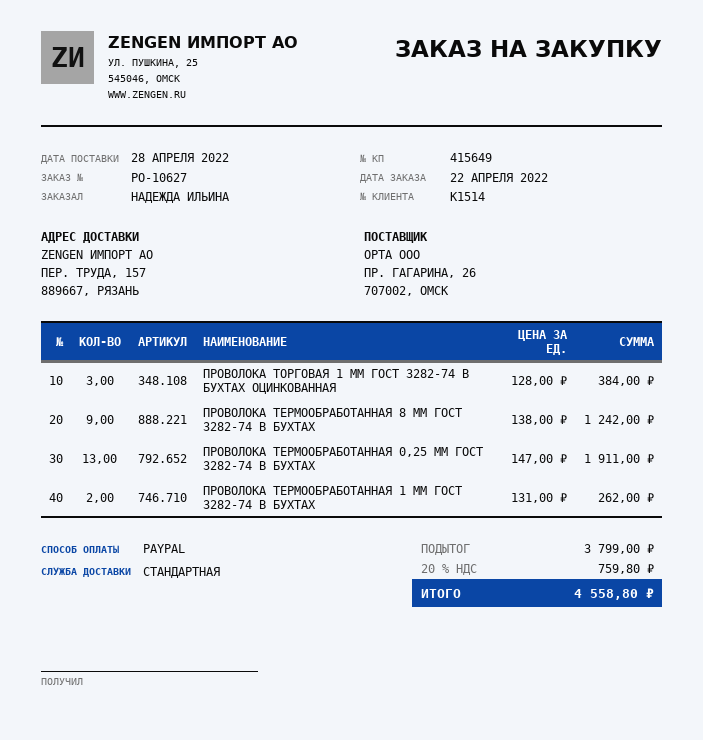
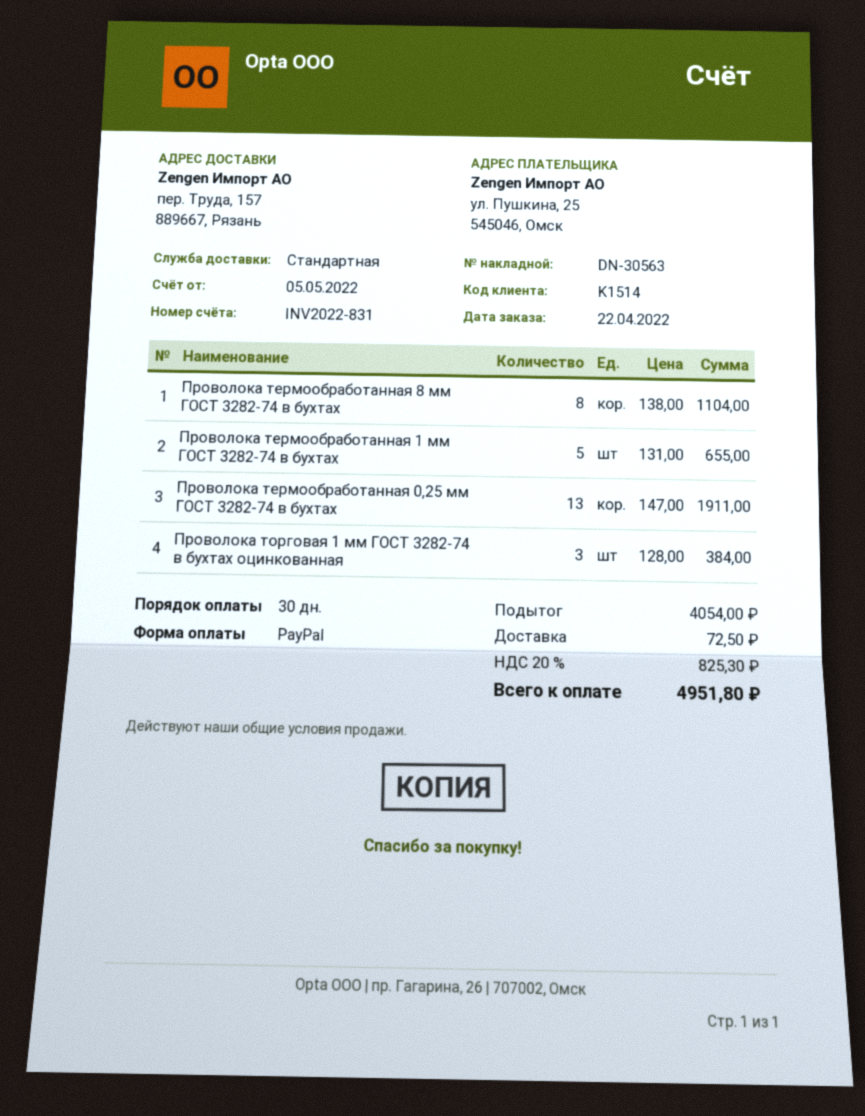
ПРОВОЛОКА ТЕРМООБРАБОТАННАЯ 8 ММ ГОСТ 3282-74 В БУХТАХ: 9 x 138.00 = 1242.00 -> 8 x 138.00 = 1104.00
ПРОВОЛОКА ТЕРМООБРАБОТАННАЯ 1 ММ ГОСТ 3282-74 В БУХТАХ: 2 x 131.00 = 262.00 -> 5 x 131.00 = 655.00
subtotal: 3799.00 -> 4054.00
shipping: none -> 72.50
tax: 20% = 759.80 -> 20% = 825.30
total: 4558.80 -> 4951.80

